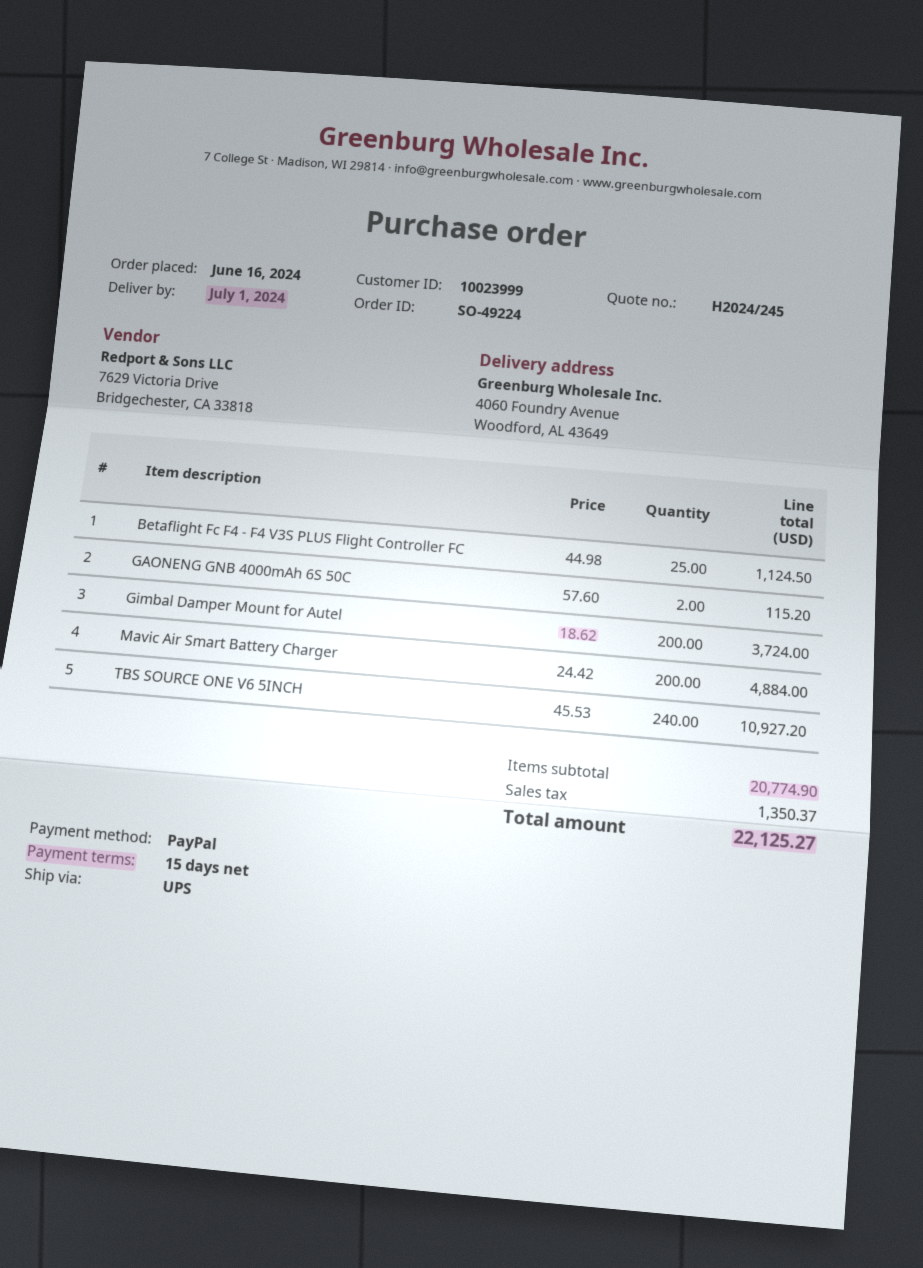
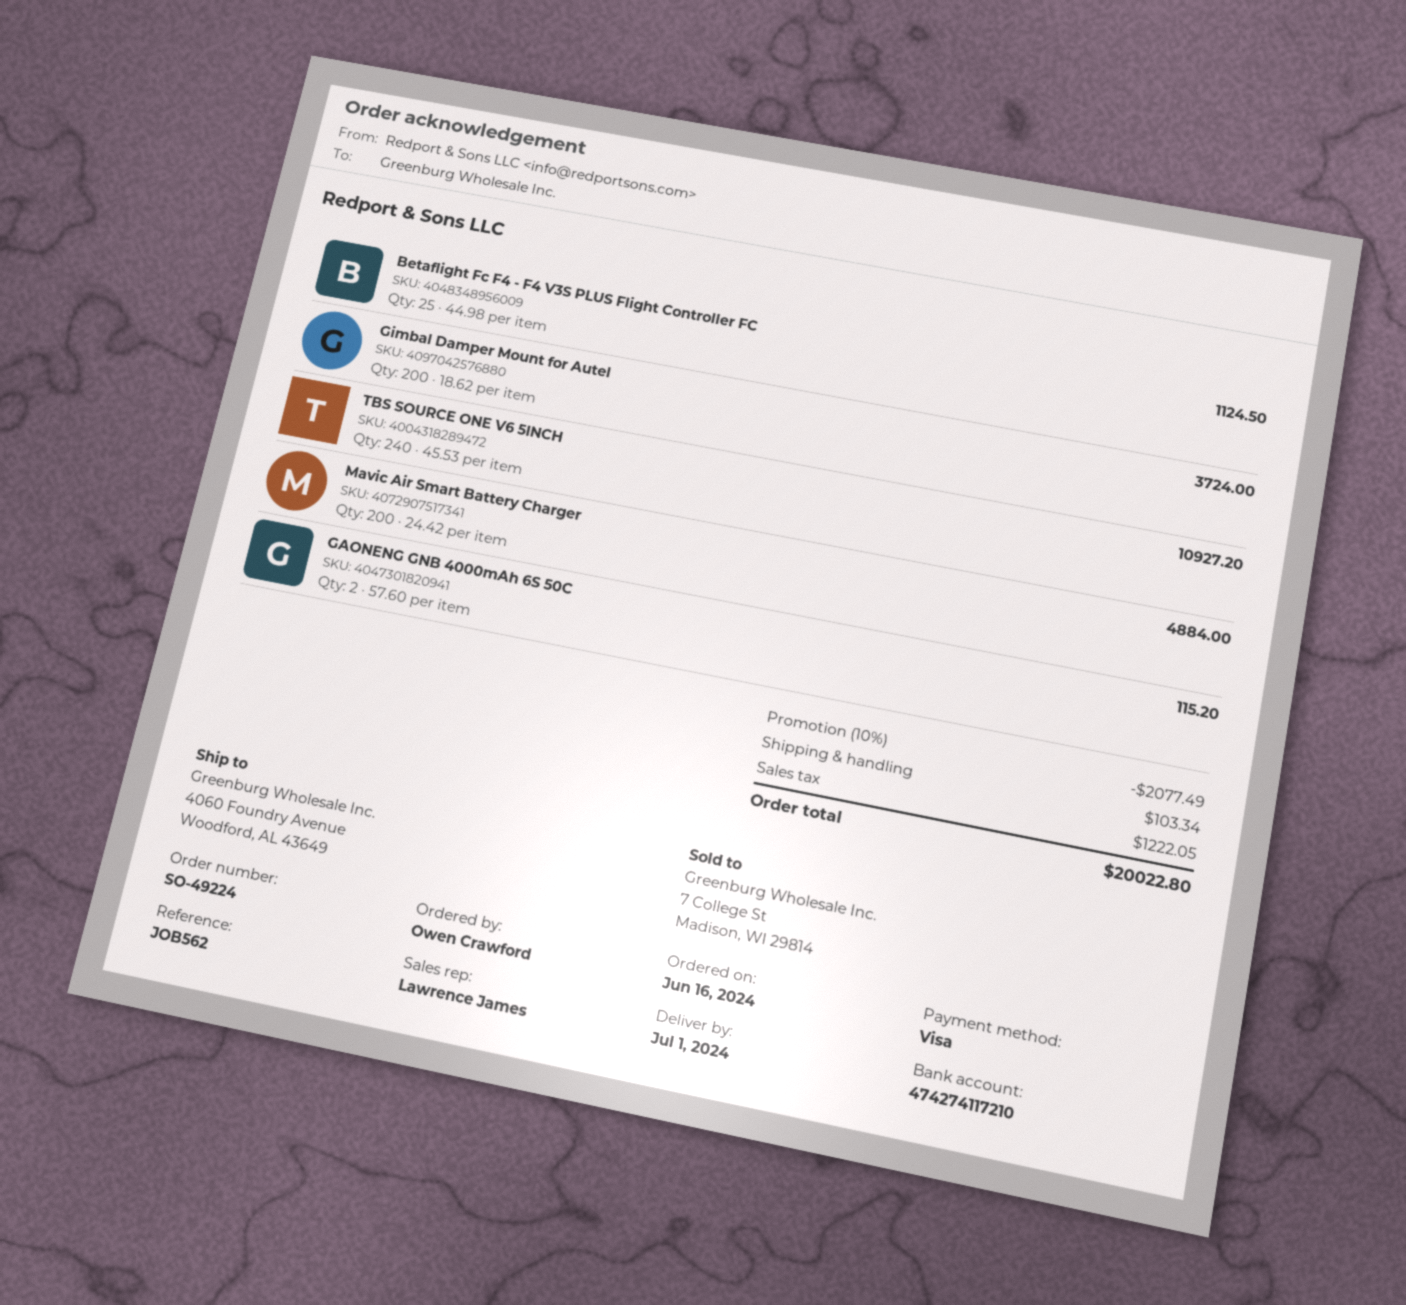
payment method: PayPal -> Visa
discount: none -> 10% = 2077.49
shipping: none -> 103.34
tax: 1350.37 -> 1222.05
total: 22125.27 -> 20022.80

